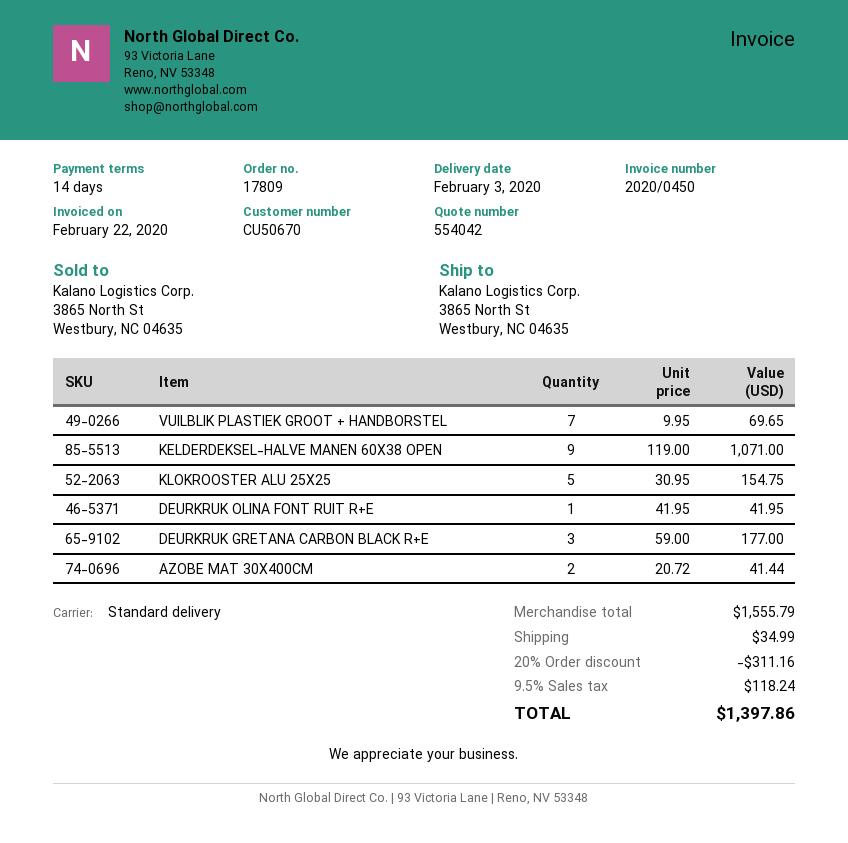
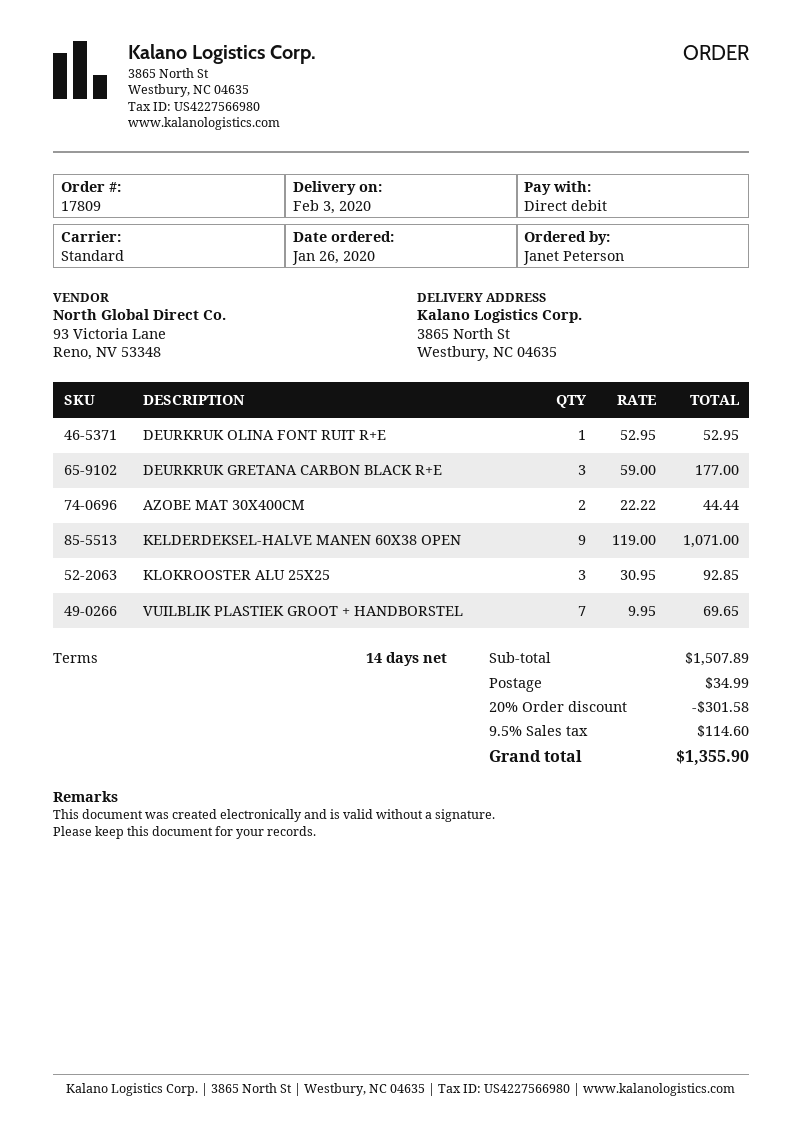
KLOKROOSTER ALU 25X25: 5 x 30.95 = 154.75 -> 3 x 30.95 = 92.85
DEURKRUK OLINA FONT RUIT R+E: 1 x 41.95 = 41.95 -> 1 x 52.95 = 52.95
AZOBE MAT 30X400CM: 2 x 20.72 = 41.44 -> 2 x 22.22 = 44.44
subtotal: 1555.79 -> 1507.89
discount: 20% = 311.16 -> 20% = 301.58
tax: 9.5% = 118.24 -> 9.5% = 114.60
total: 1397.86 -> 1355.90

